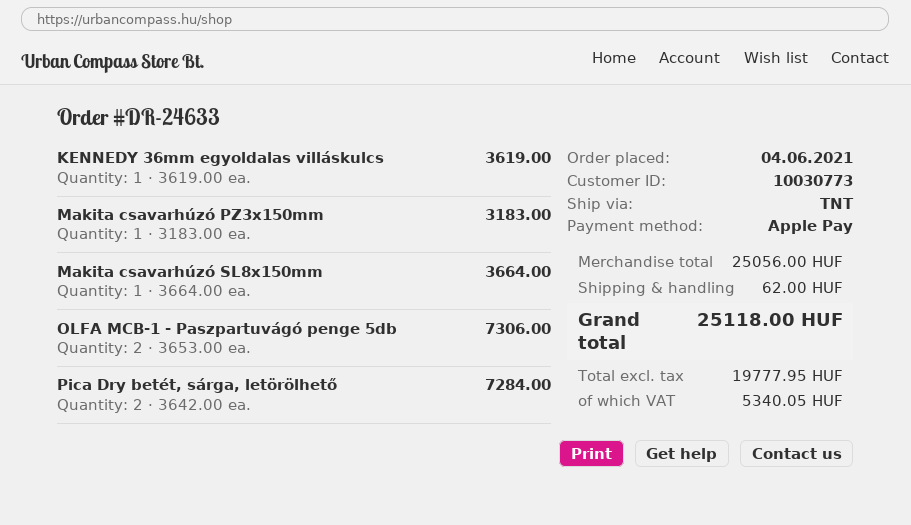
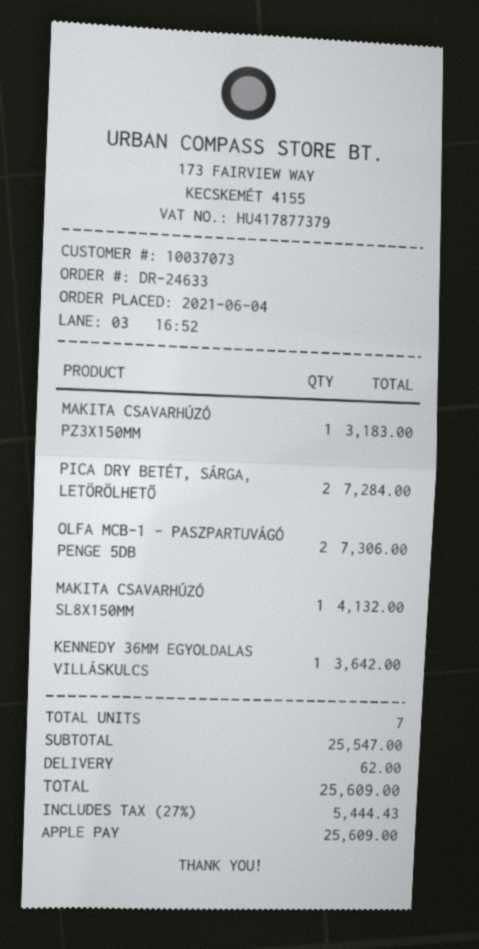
customer number: 10030773 -> 10037073
KENNEDY 36mm egyoldalas villáskulcs: 1 for 3619.00 -> 1 for 3642.00
Makita csavarhúzó SL8x150mm: 1 for 3664.00 -> 1 for 4132.00
subtotal: 25056.00 -> 25547.00
tax: 5340.05 -> 5444.43
total: 25118.00 -> 25609.00

